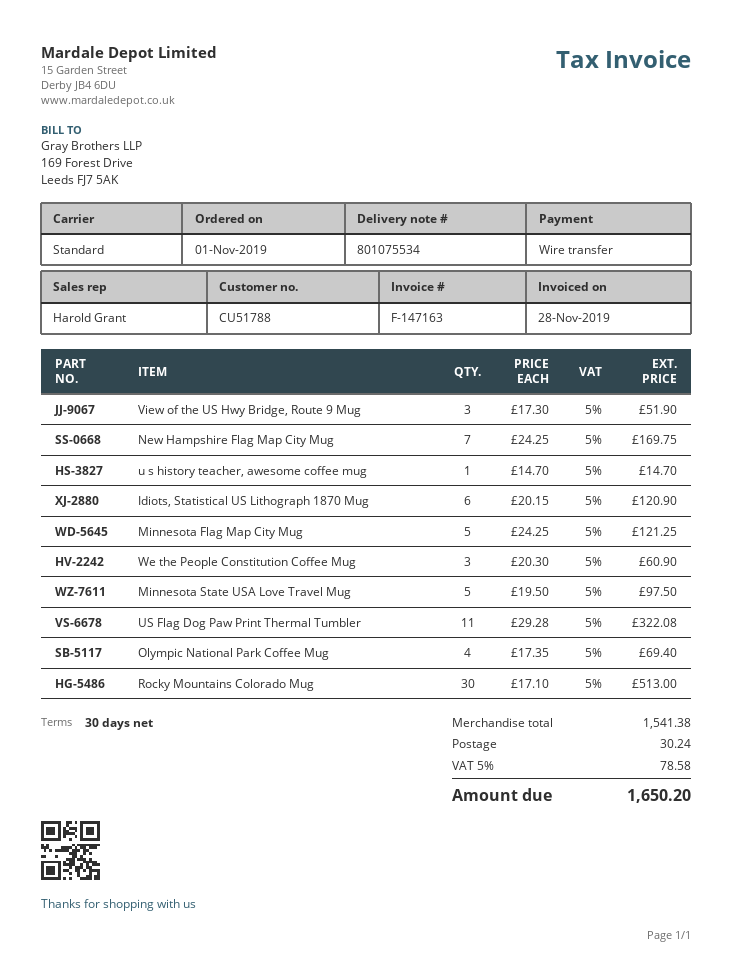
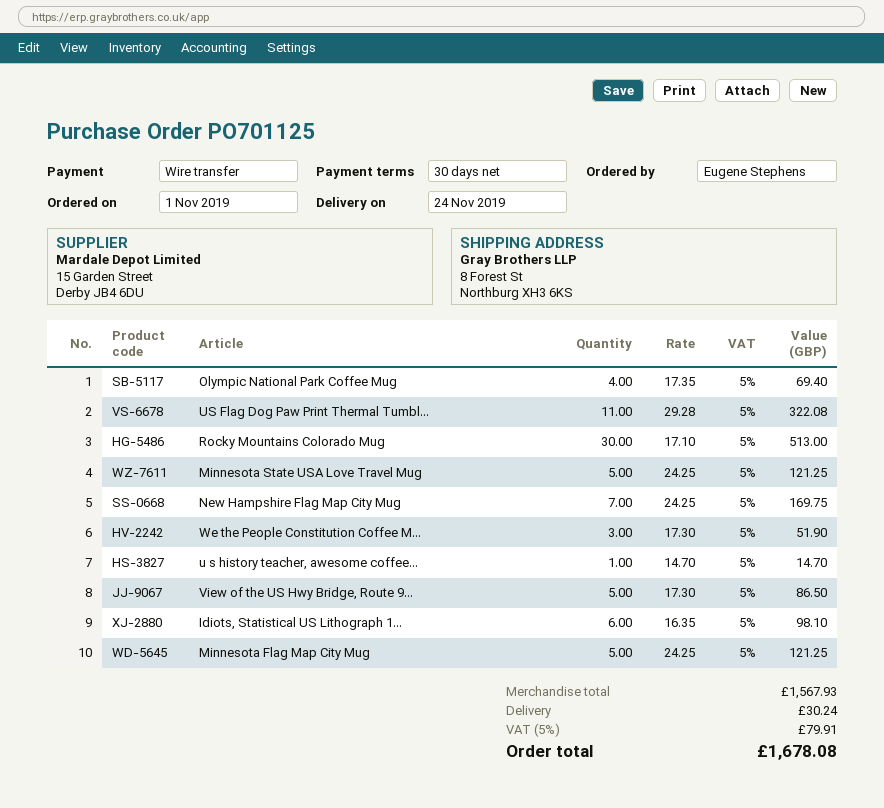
View of the US Hwy Bridge, Route 9 Mug: 3 x 17.30 = 51.90 -> 5 x 17.30 = 86.50
Idiots, Statistical US Lithograph 1870 Mug: 6 x 20.15 = 120.90 -> 6 x 16.35 = 98.10
We the People Constitution Coffee Mug: 3 x 20.30 = 60.90 -> 3 x 17.30 = 51.90
Minnesota State USA Love Travel Mug: 5 x 19.50 = 97.50 -> 5 x 24.25 = 121.25
subtotal: 1541.38 -> 1567.93
tax: 5% = 78.58 -> 5% = 79.91
total: 1650.20 -> 1678.08

